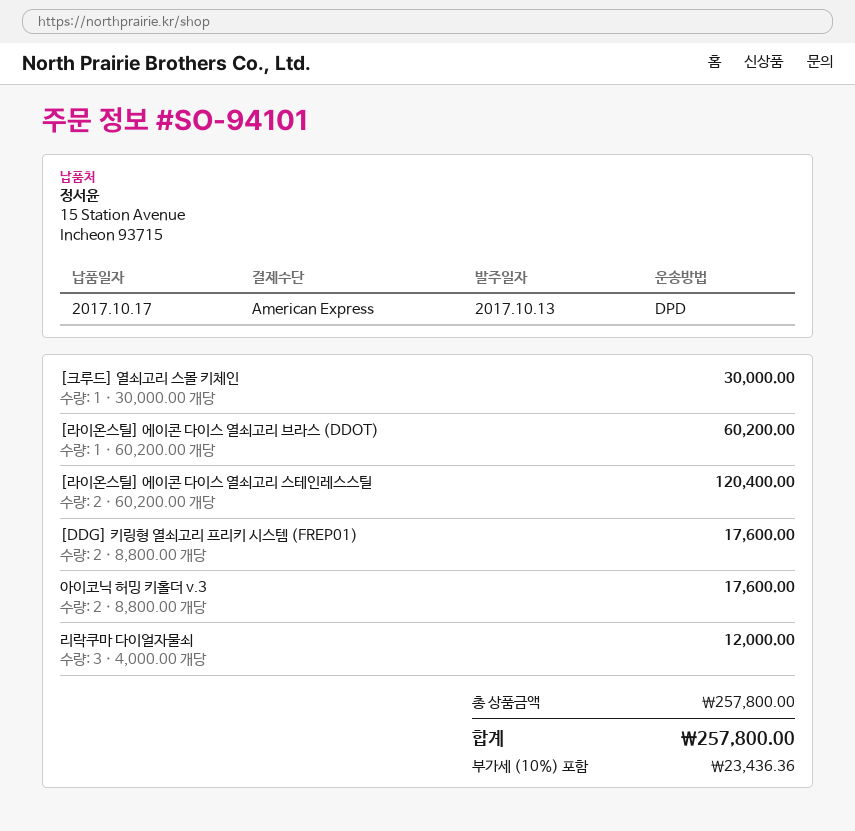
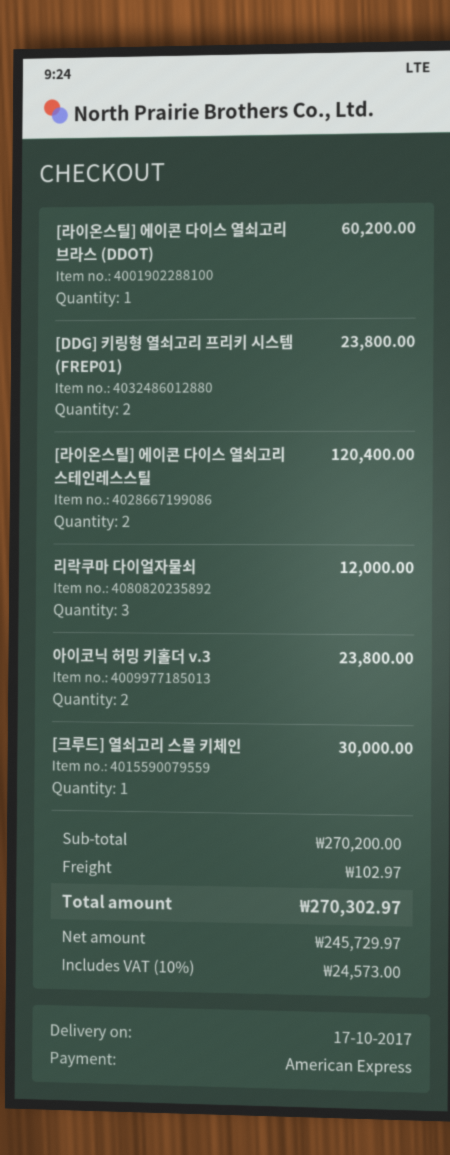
[DDG] 키링형 열쇠고리 프리키 시스템 (FREP01): 2 for 17600.00 -> 2 for 23800.00
아이코닉 허밍 키홀더 v.3: 2 for 17600.00 -> 2 for 23800.00
subtotal: 257800.00 -> 270200.00
shipping: none -> 102.97
tax: 10% = 23436.36 -> 10% = 24573.00
total: 257800.00 -> 270302.97

